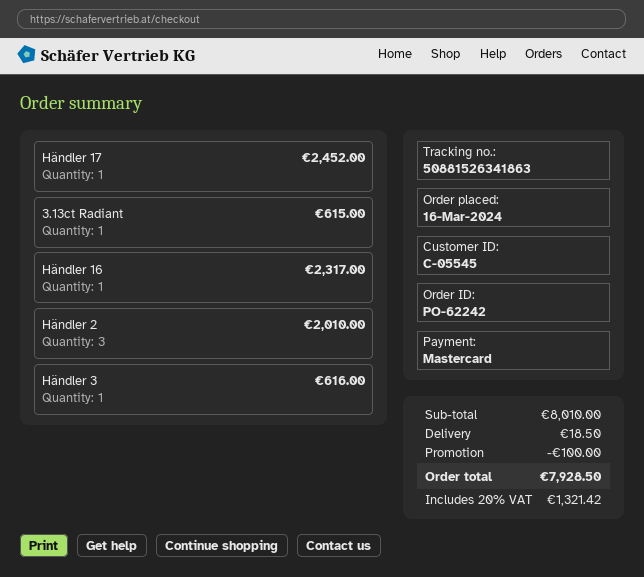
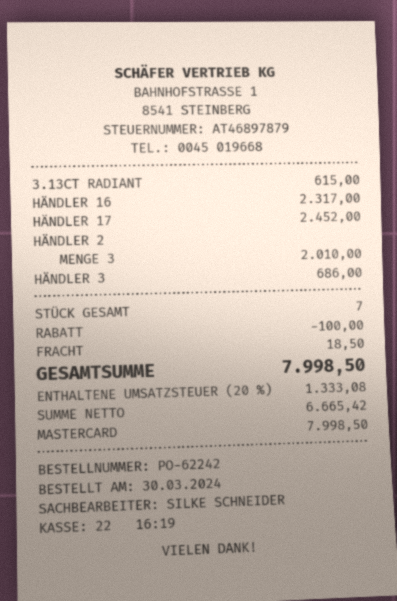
order date: 2024-03-16 -> 2024-03-30
Händler 3: 1 for 616.00 -> 1 for 686.00
tax: 20% = 1321.42 -> 20% = 1333.08
total: 7928.50 -> 7998.50

